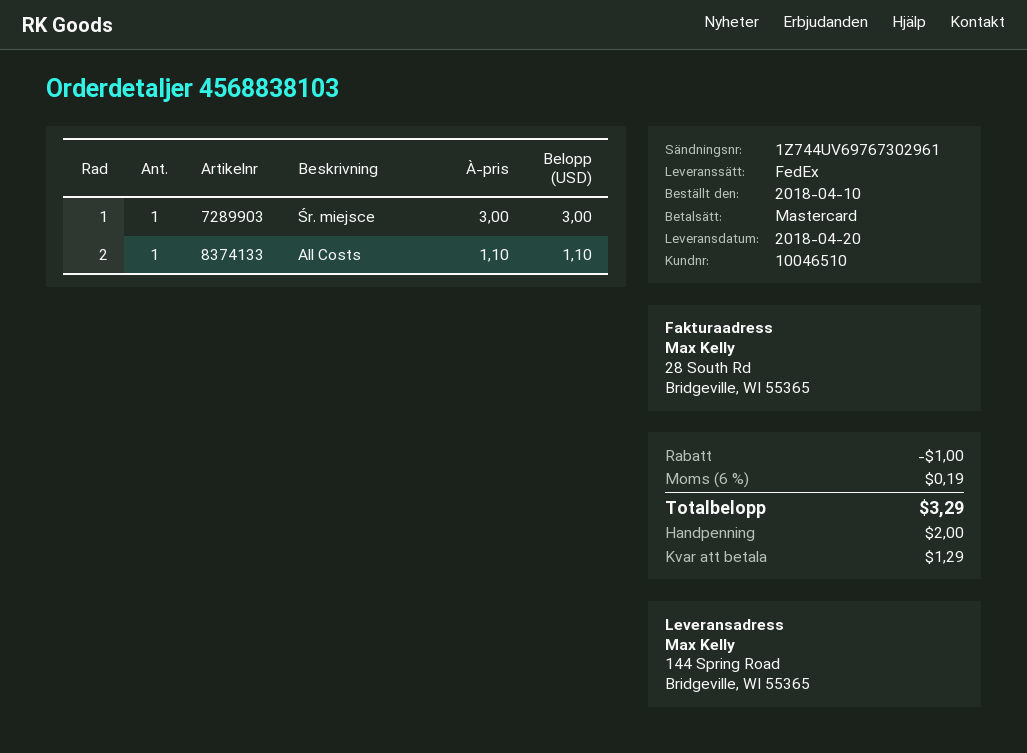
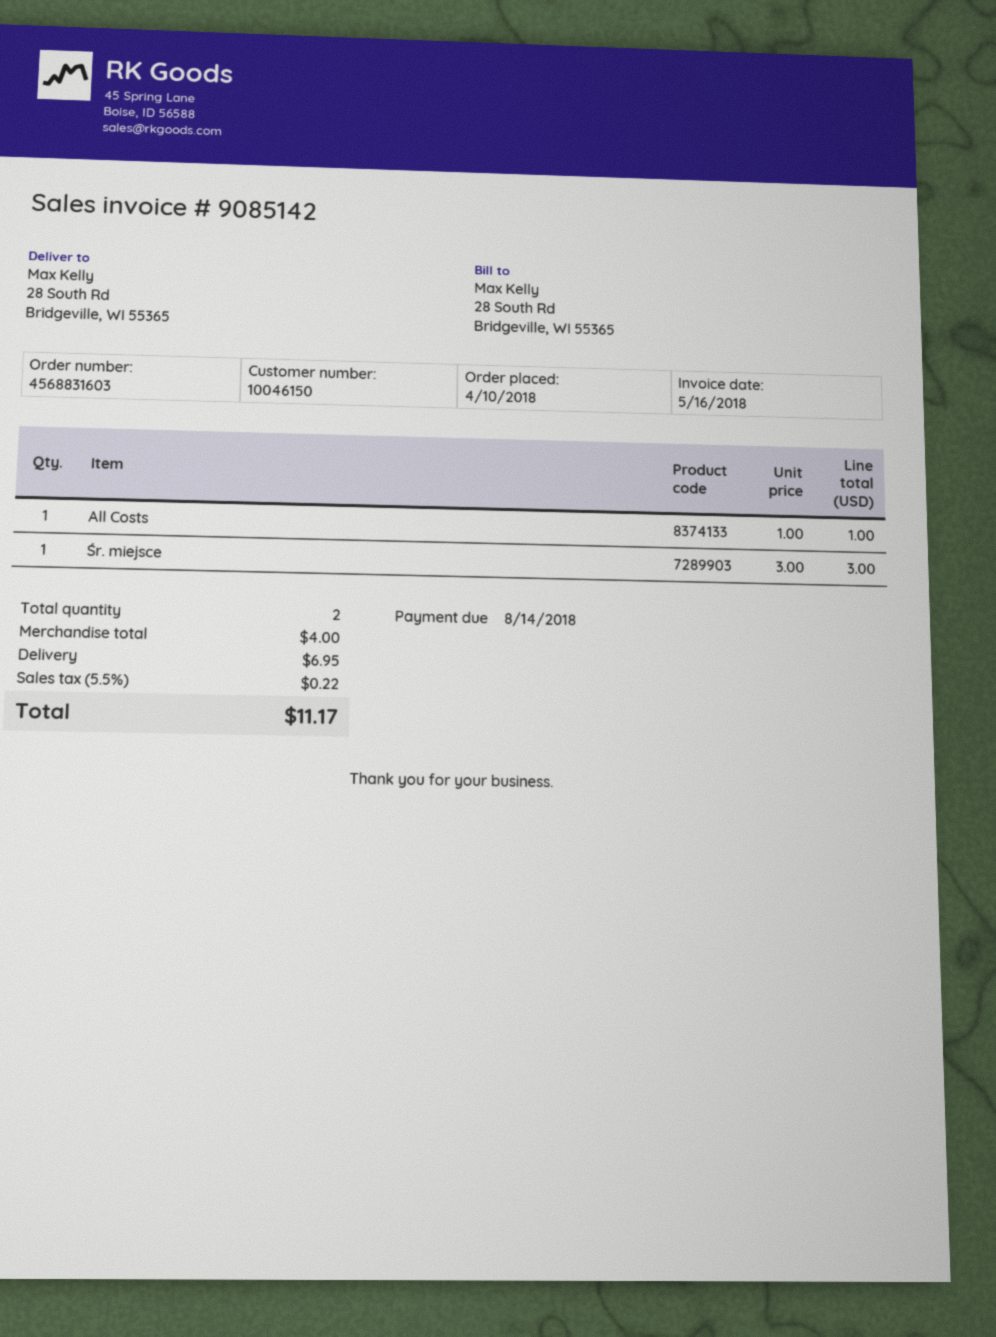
order number: 4568838103 -> 4568831603
customer number: 10046510 -> 10046150
ship to: 144 Spring Road, Bridgeville, WI 55365 -> 28 South Rd, Bridgeville, WI 55365
All Costs: 1 x 1.10 = 1.10 -> 1 x 1.00 = 1.00
discount: 1.00 -> none
shipping: none -> 6.95
tax: 6% = 0.19 -> 5.5% = 0.22
total: 3.29 -> 11.17

